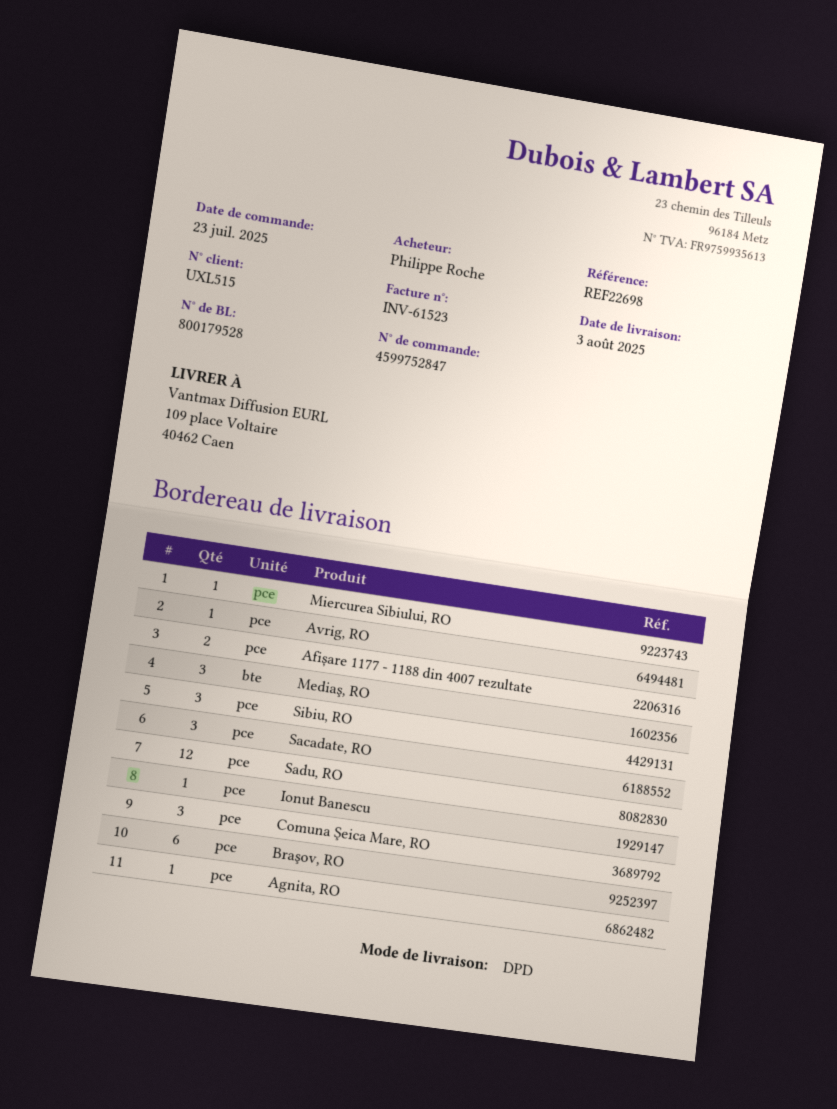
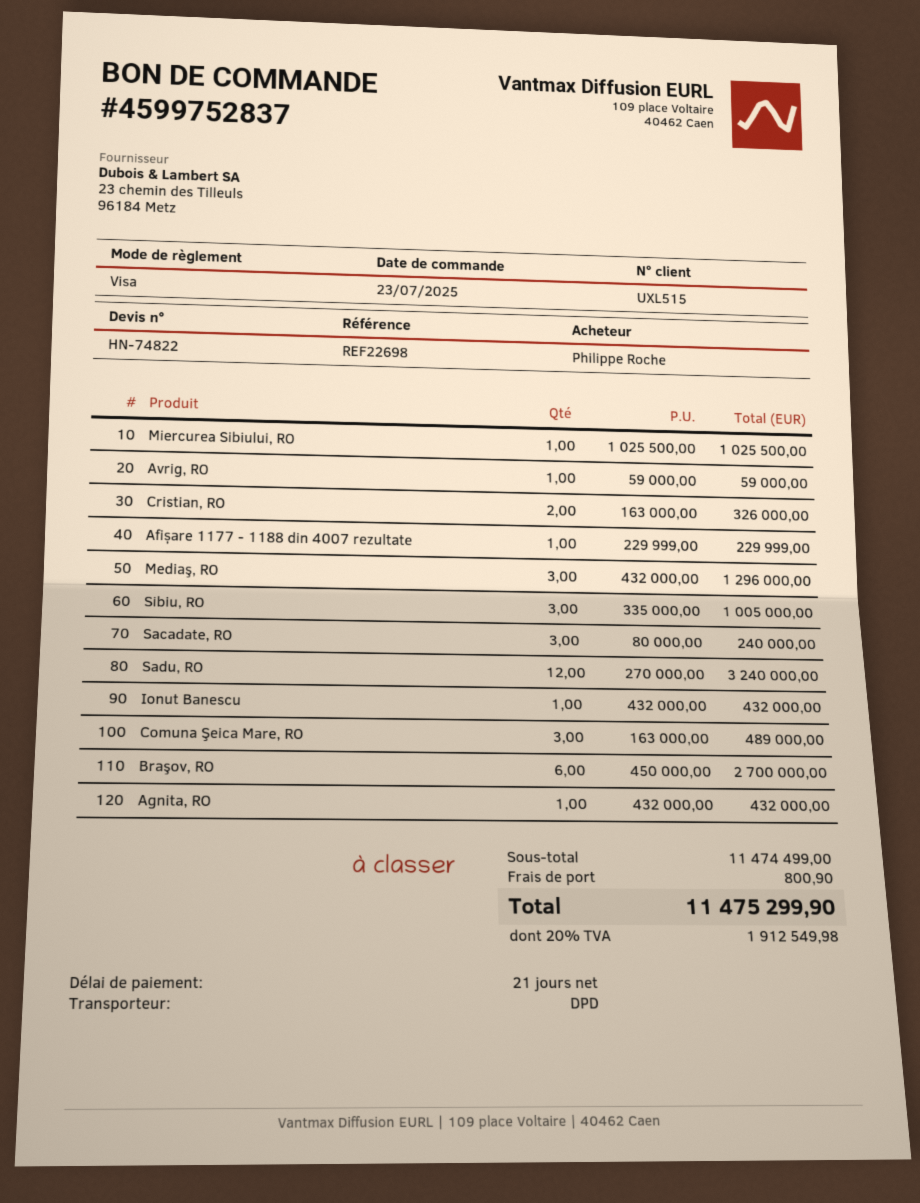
order number: 4599752847 -> 4599752837
Afișare 1177 - 1188 din 4007 rezultate: 2 -> 1
Cristian, RO: none -> 2

